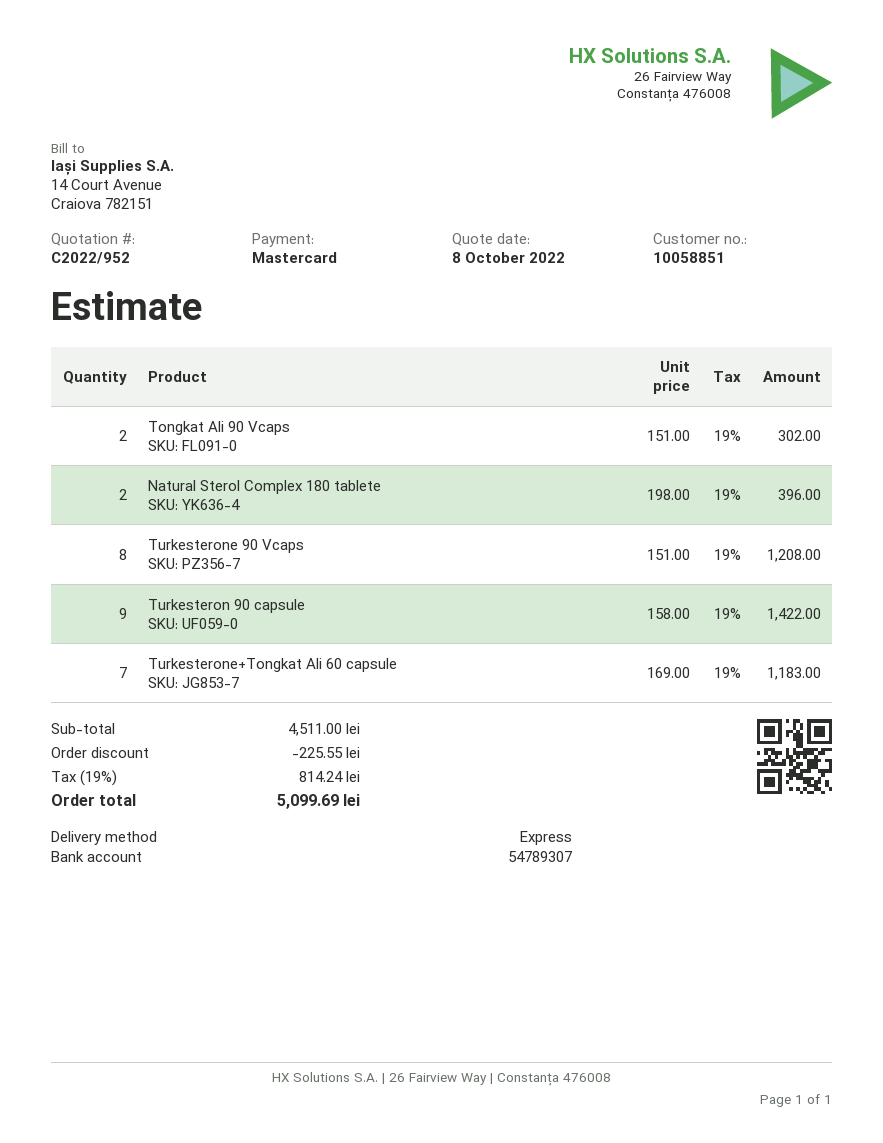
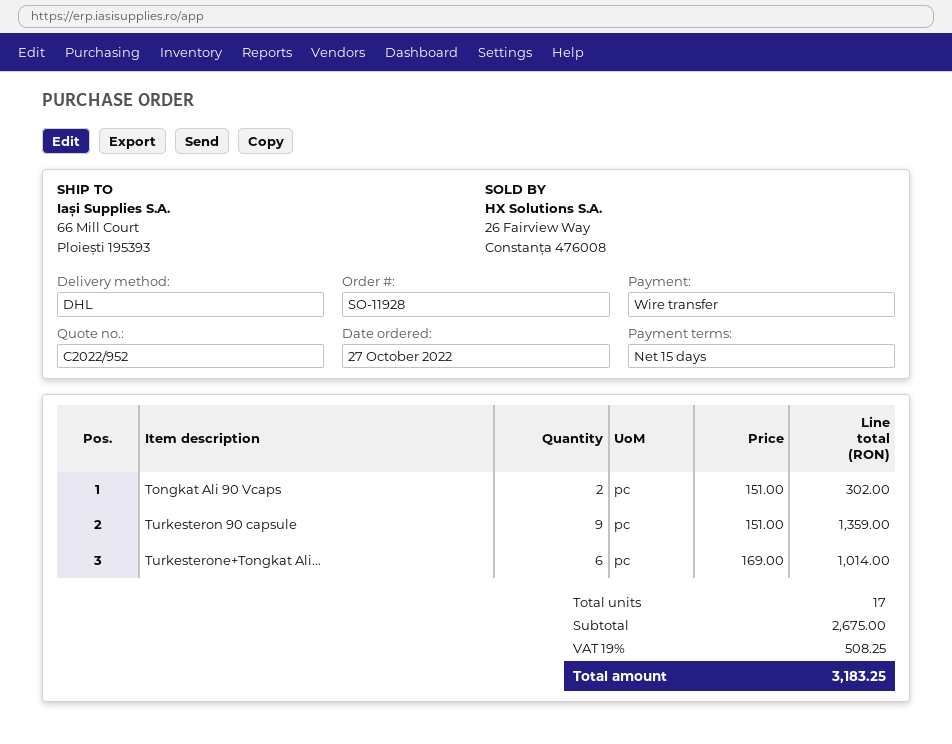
payment method: Mastercard -> bank transfer
shipping method: express -> DHL
Natural Sterol Complex 180 tablete: 2 x 198.00 = 396.00 -> none
Turkesterone 90 Vcaps: 8 x 151.00 = 1208.00 -> none
Turkesteron 90 capsule: 9 x 158.00 = 1422.00 -> 9 x 151.00 = 1359.00
Turkesterone+Tongkat Ali 60 capsule: 7 x 169.00 = 1183.00 -> 6 x 169.00 = 1014.00
subtotal: 4511.00 -> 2675.00
discount: 225.55 -> none
tax: 19% = 814.24 -> 19% = 508.25
total: 5099.69 -> 3183.25

